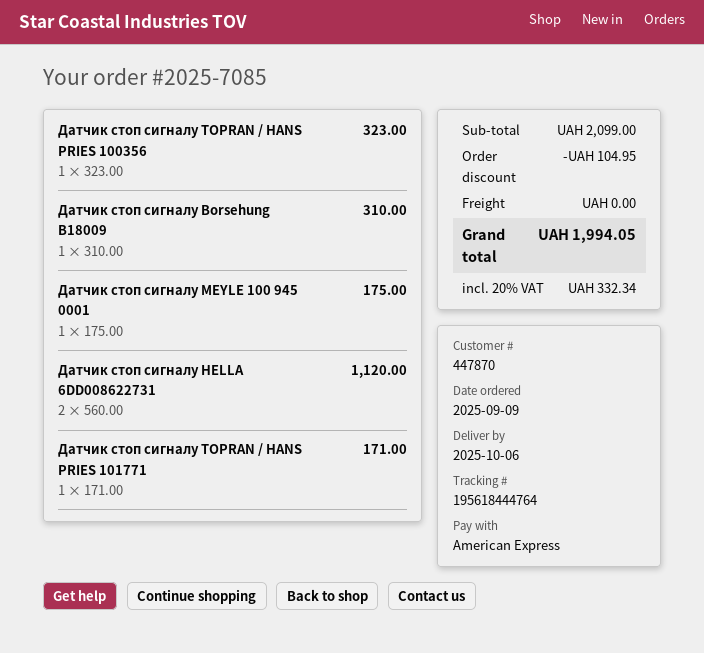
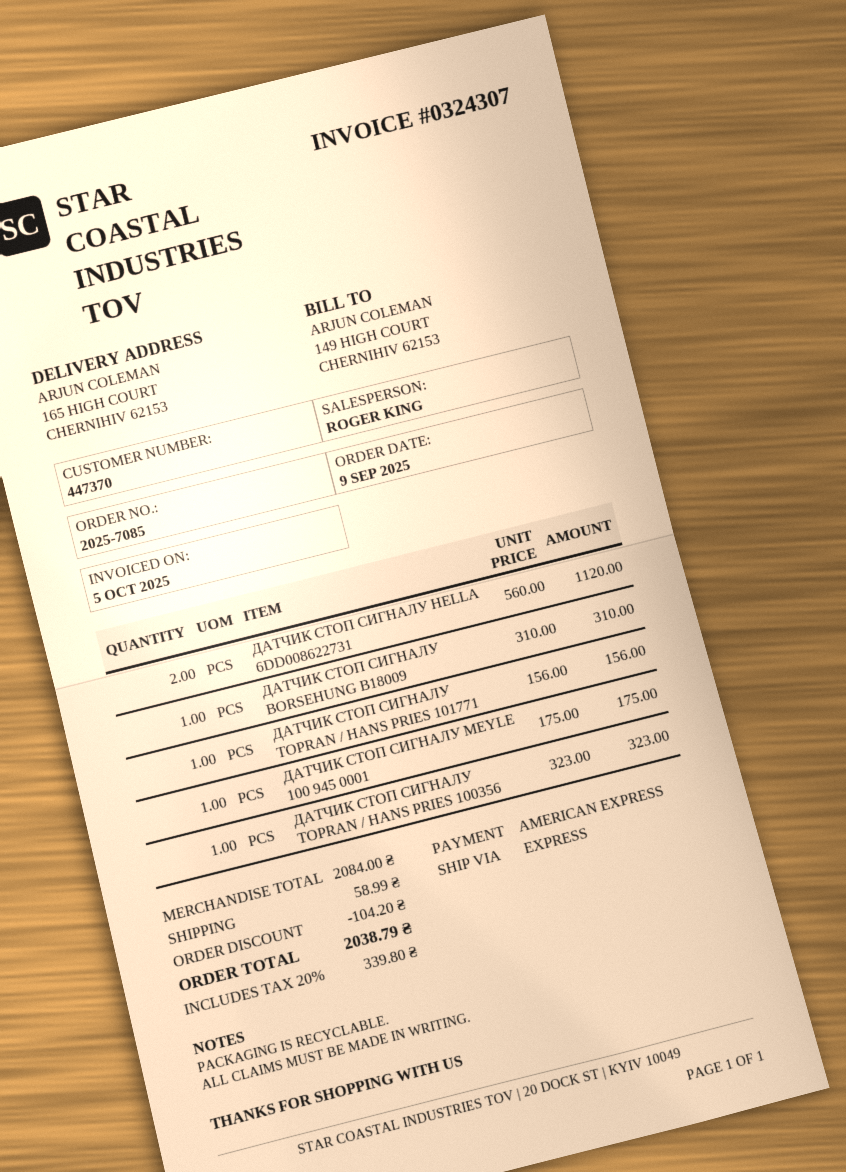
customer number: 447870 -> 447370
Датчик стоп сигналу TOPRAN / HANS PRIES 101771: 1 x 171.00 = 171.00 -> 1 x 156.00 = 156.00
subtotal: 2099.00 -> 2084.00
discount: 104.95 -> 104.20
shipping: 0.00 -> 58.99
tax: 20% = 332.34 -> 20% = 339.80
total: 1994.05 -> 2038.79

